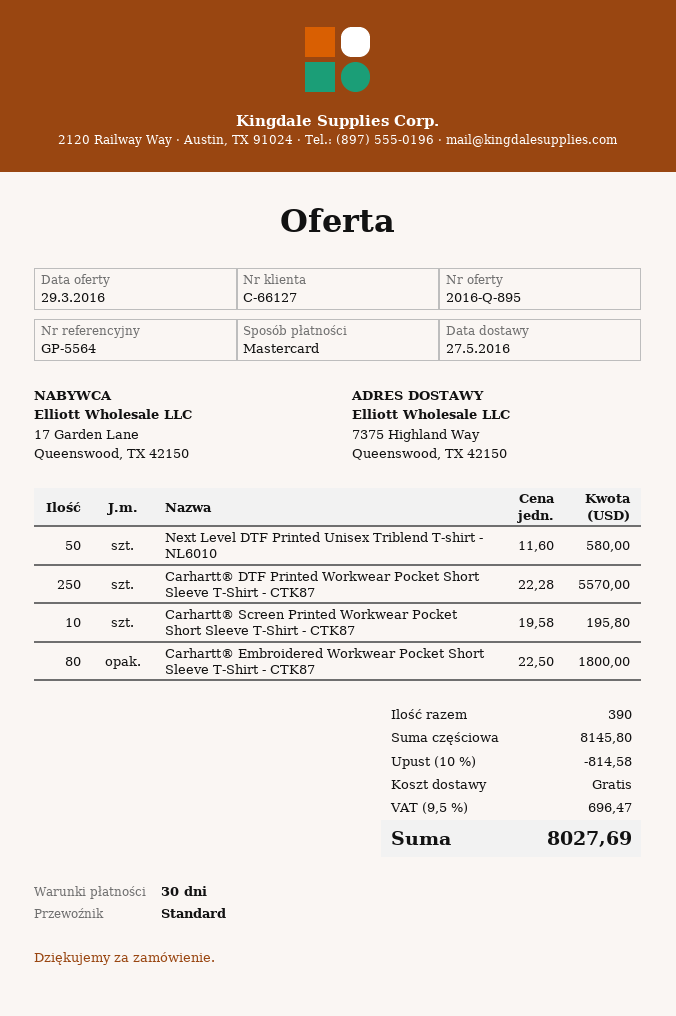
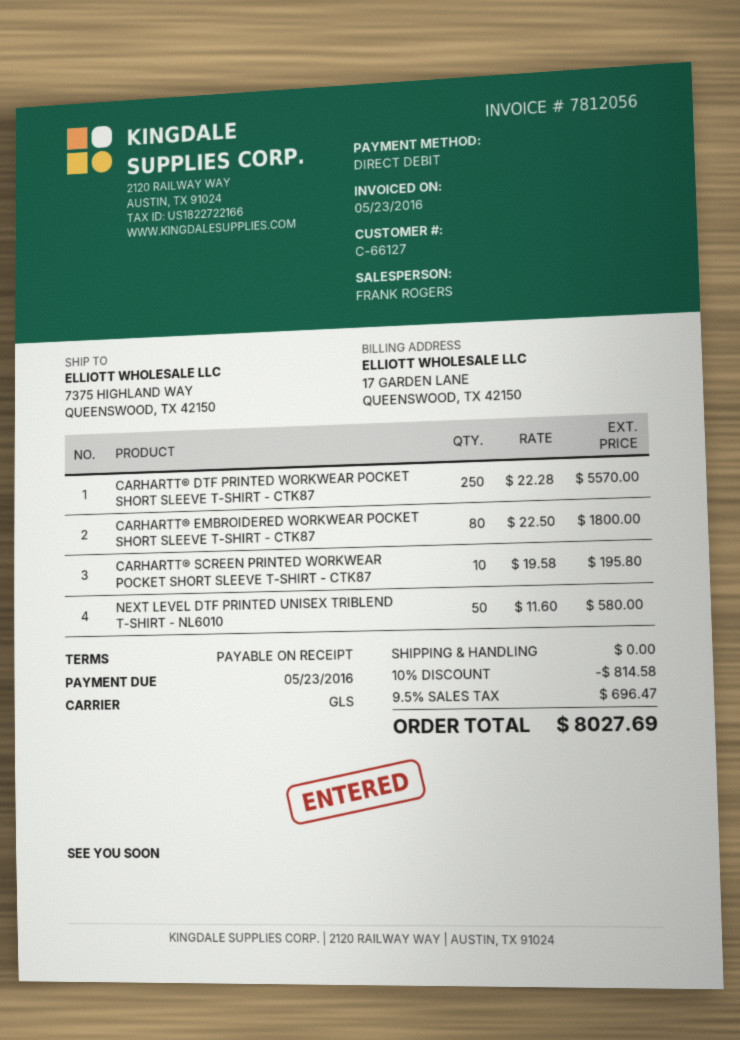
payment terms: 30 days -> on receipt
payment method: Mastercard -> direct debit
shipping method: standard -> GLS

